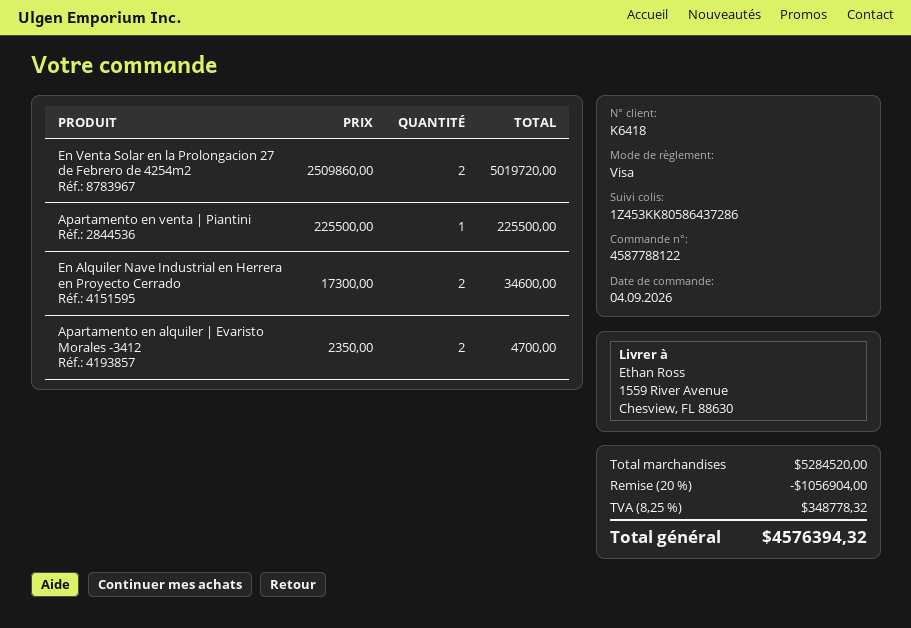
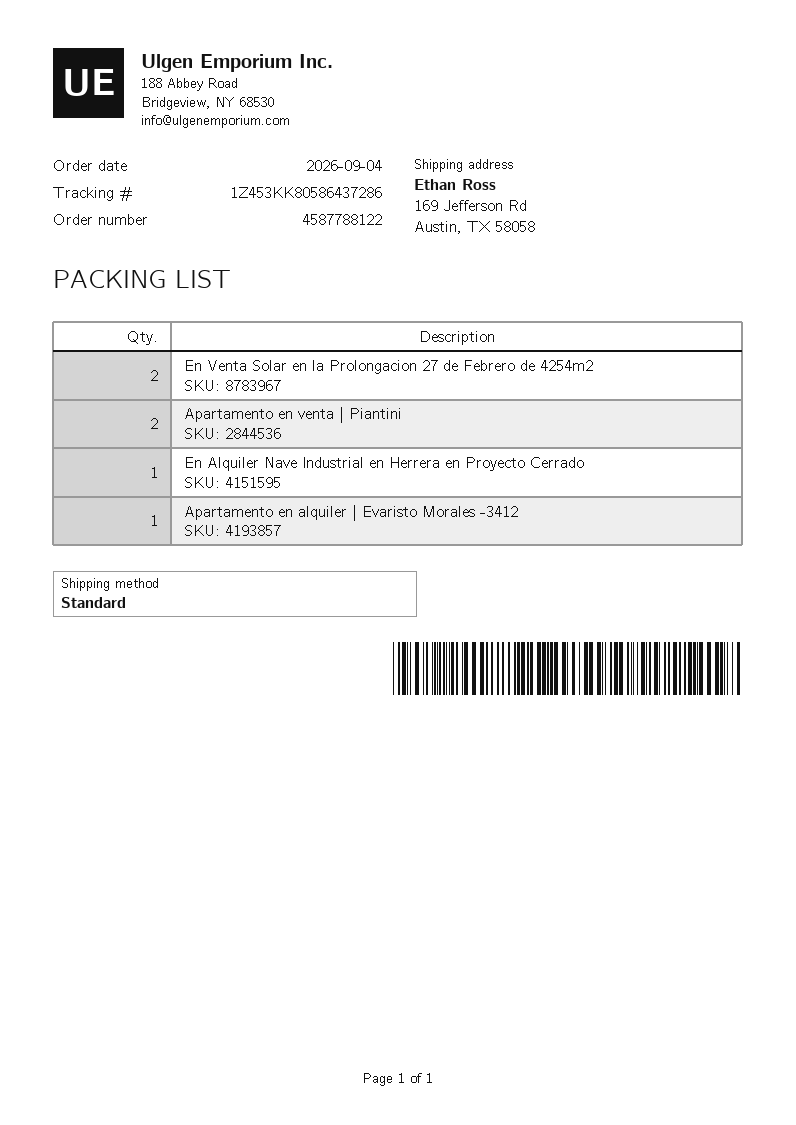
ship to: 1559 River Avenue, Chesview, FL 88630 -> 169 Jefferson Rd, Austin, TX 58058
Apartamento en venta | Piantini: 1 -> 2
En Alquiler Nave Industrial en Herrera en Proyecto Cerrado: 2 -> 1
Apartamento en alquiler | Evaristo Morales -3412: 2 -> 1

